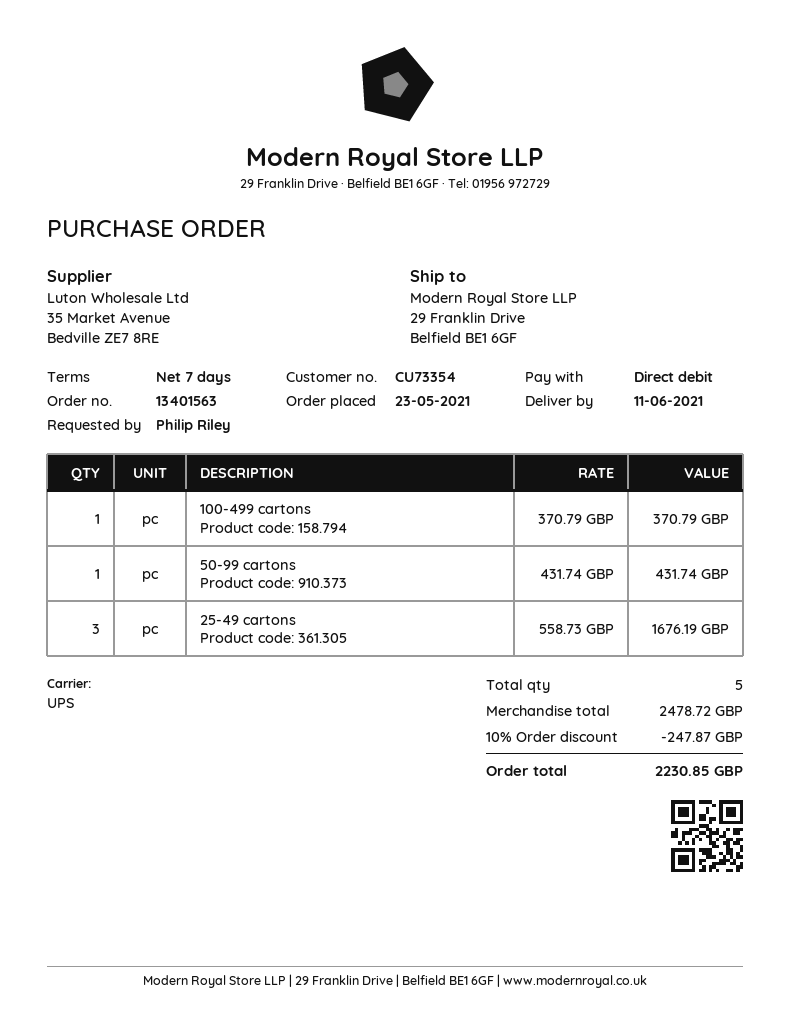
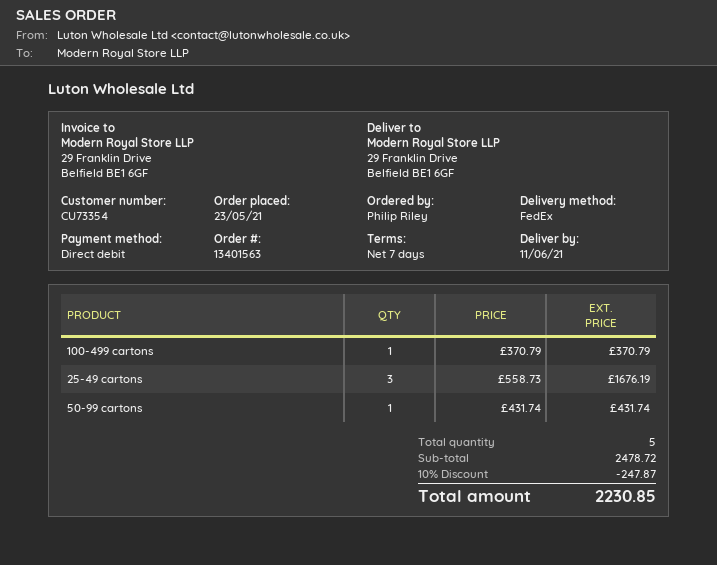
shipping method: UPS -> FedEx

